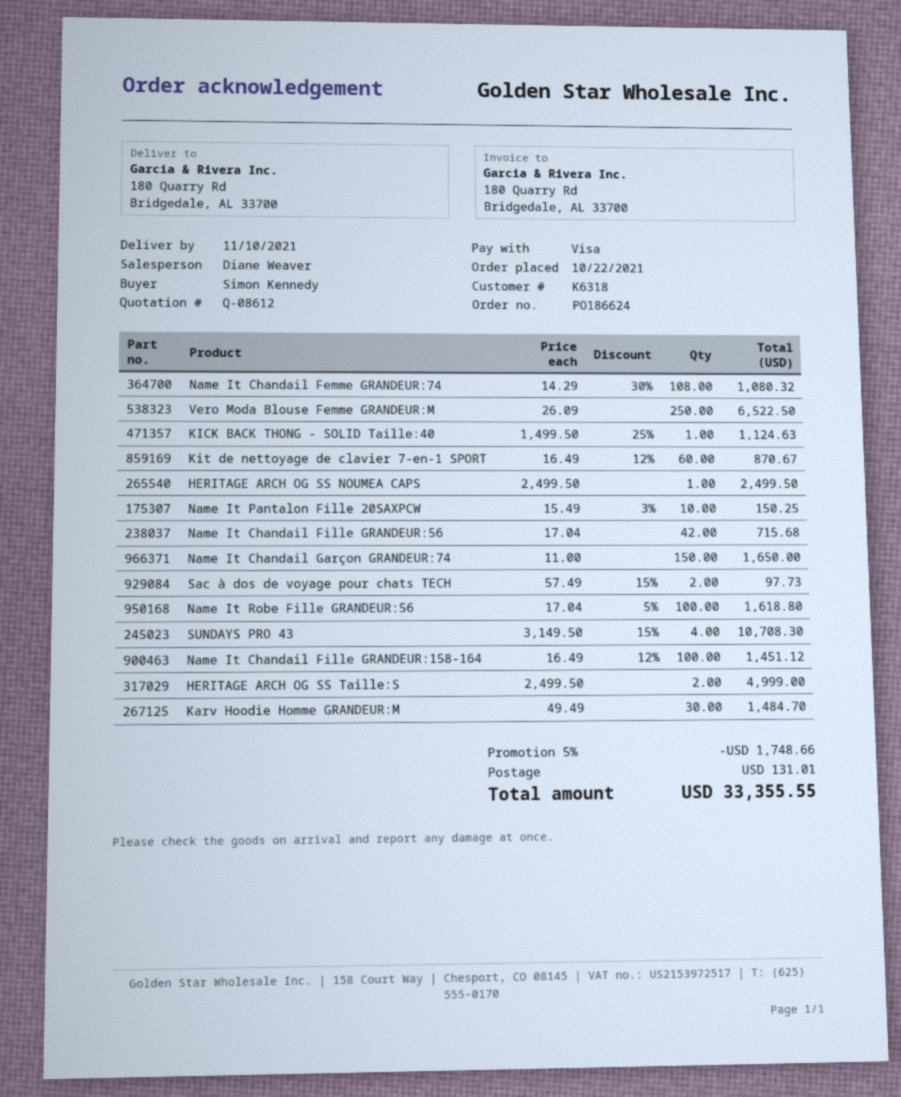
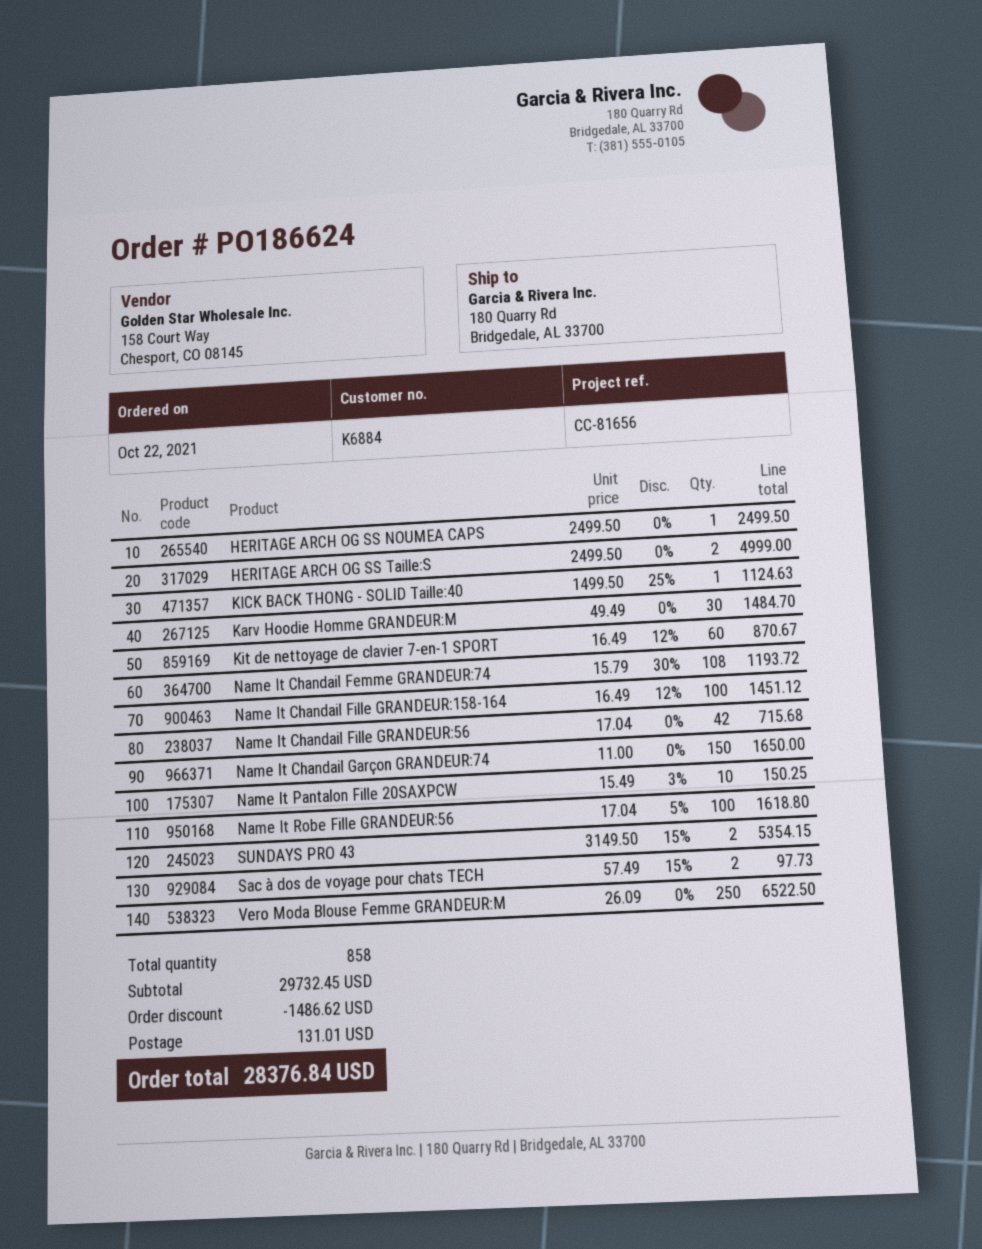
customer number: K6318 -> K6884
Name It Chandail Femme GRANDEUR:74: 108 x 14.29 - 30% = 1080.32 -> 108 x 15.79 - 30% = 1193.72
SUNDAYS PRO 43: 4 x 3149.50 - 15% = 10708.30 -> 2 x 3149.50 - 15% = 5354.15
discount: 1748.66 -> 1486.62
total: 33355.55 -> 28376.84

